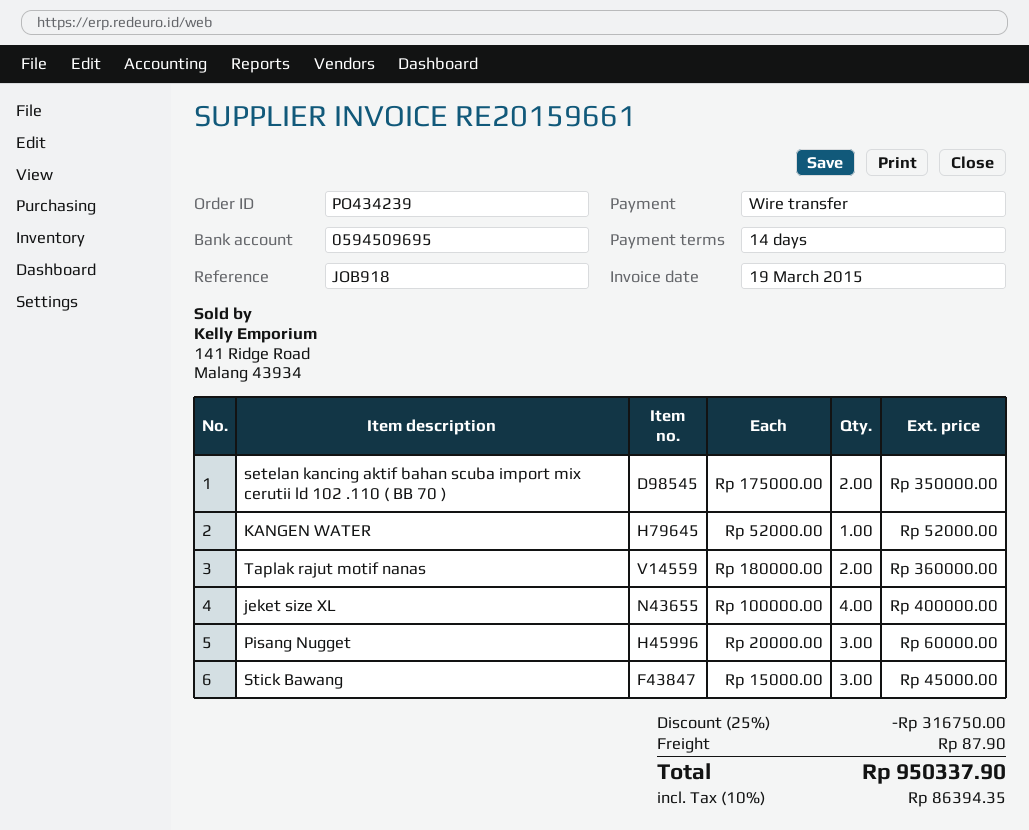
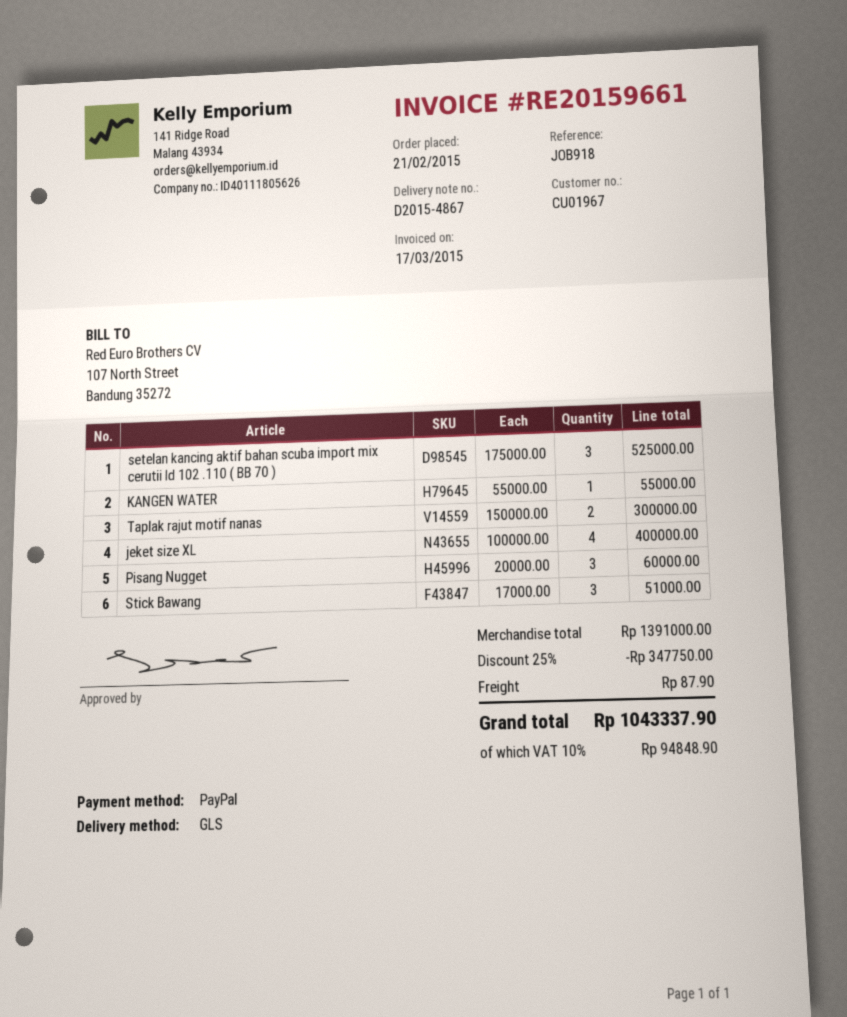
invoice date: 2015-03-19 -> 2015-03-17
payment method: bank transfer -> PayPal
setelan kancing aktif bahan scuba import mix cerutii ld 102 .110 ( BB 70 ): 2 x 175000.00 = 350000.00 -> 3 x 175000.00 = 525000.00
KANGEN WATER: 1 x 52000.00 = 52000.00 -> 1 x 55000.00 = 55000.00
Taplak rajut motif nanas: 2 x 180000.00 = 360000.00 -> 2 x 150000.00 = 300000.00
Stick Bawang: 3 x 15000.00 = 45000.00 -> 3 x 17000.00 = 51000.00
discount: 25% = 316750.00 -> 25% = 347750.00
tax: 10% = 86394.35 -> 10% = 94848.90
total: 950337.90 -> 1043337.90

